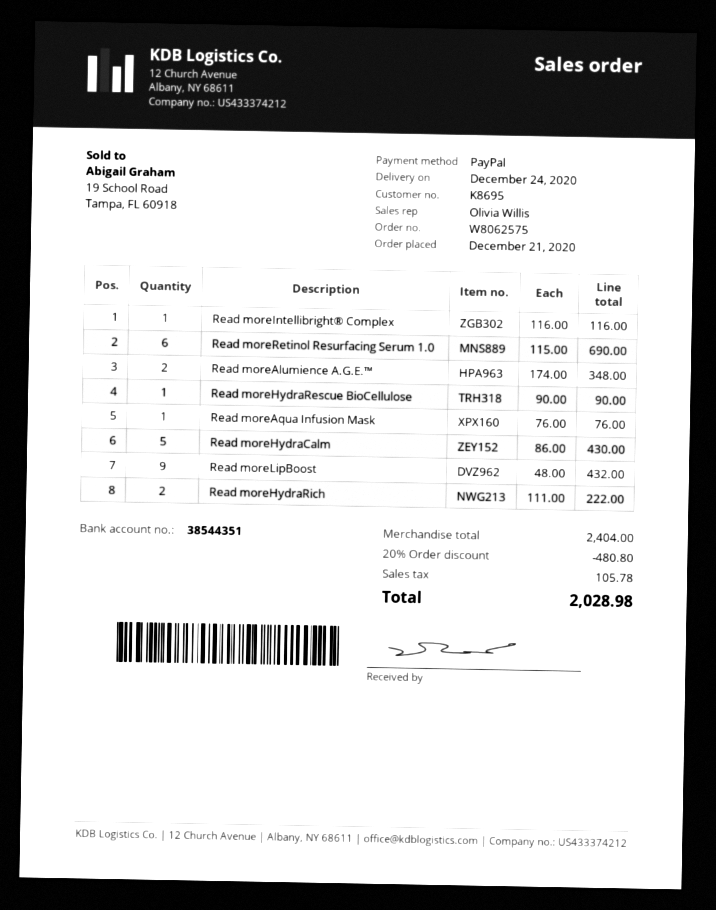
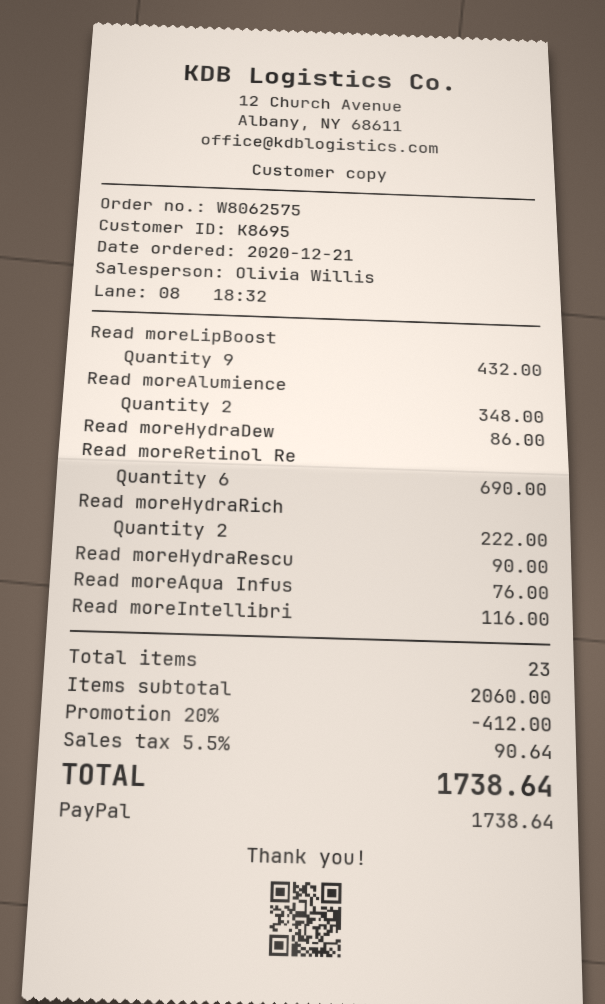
Read moreHydraCalm: 5 for 430.00 -> none
Read moreHydraDew: none -> 1 for 86.00
subtotal: 2404.00 -> 2060.00
discount: 20% = 480.80 -> 20% = 412.00
tax: 105.78 -> 90.64
total: 2028.98 -> 1738.64

